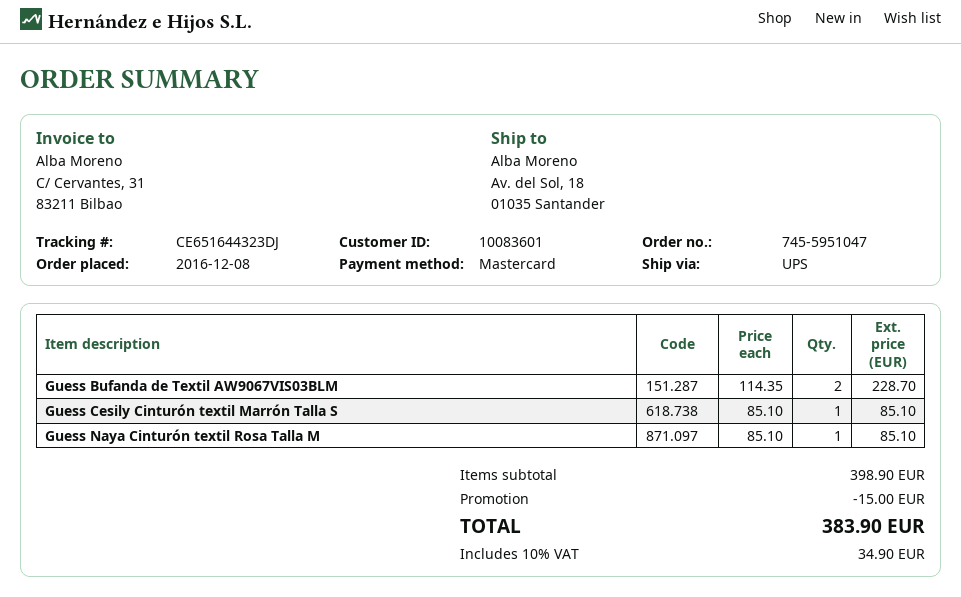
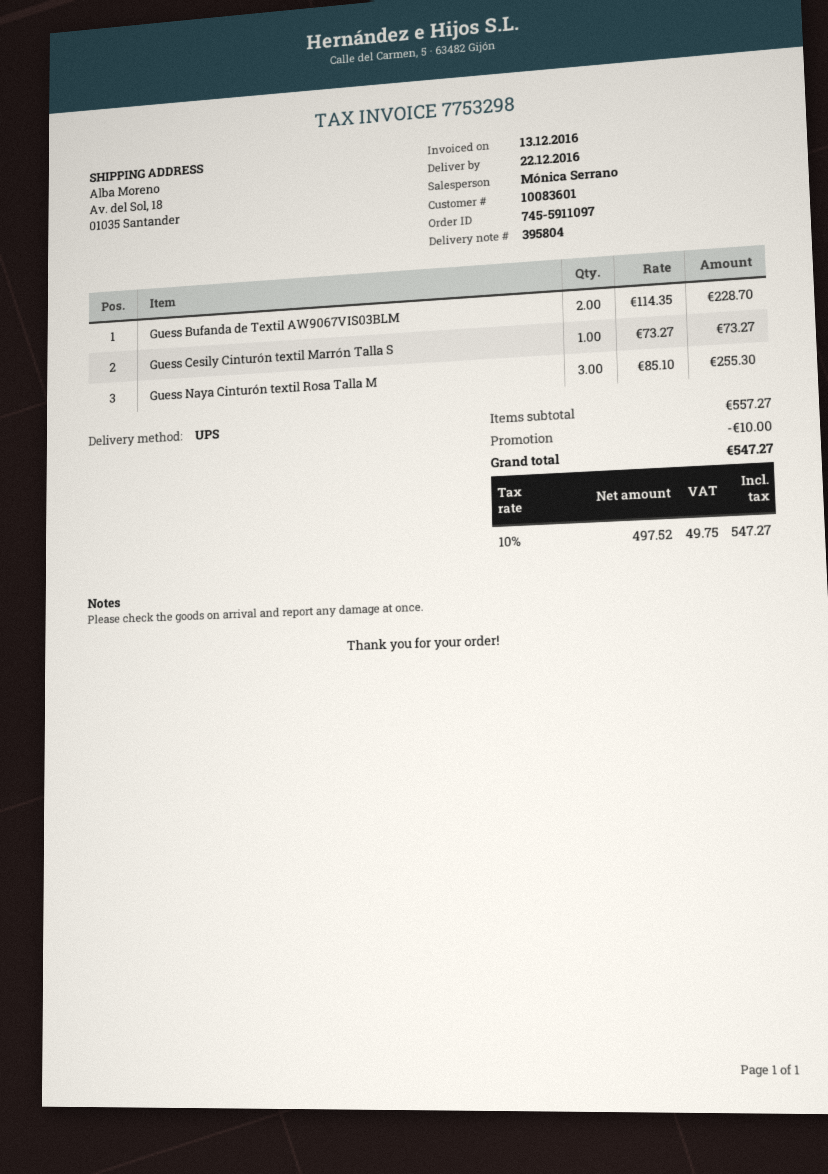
order number: 745-5951047 -> 745-5911097
Guess Cesily Cinturón textil Marrón Talla S: 1 x 85.10 = 85.10 -> 1 x 73.27 = 73.27
Guess Naya Cinturón textil Rosa Talla M: 1 x 85.10 = 85.10 -> 3 x 85.10 = 255.30
subtotal: 398.90 -> 557.27
discount: 15.00 -> 10.00
tax: 10% = 34.90 -> 10% = 49.75
total: 383.90 -> 547.27

